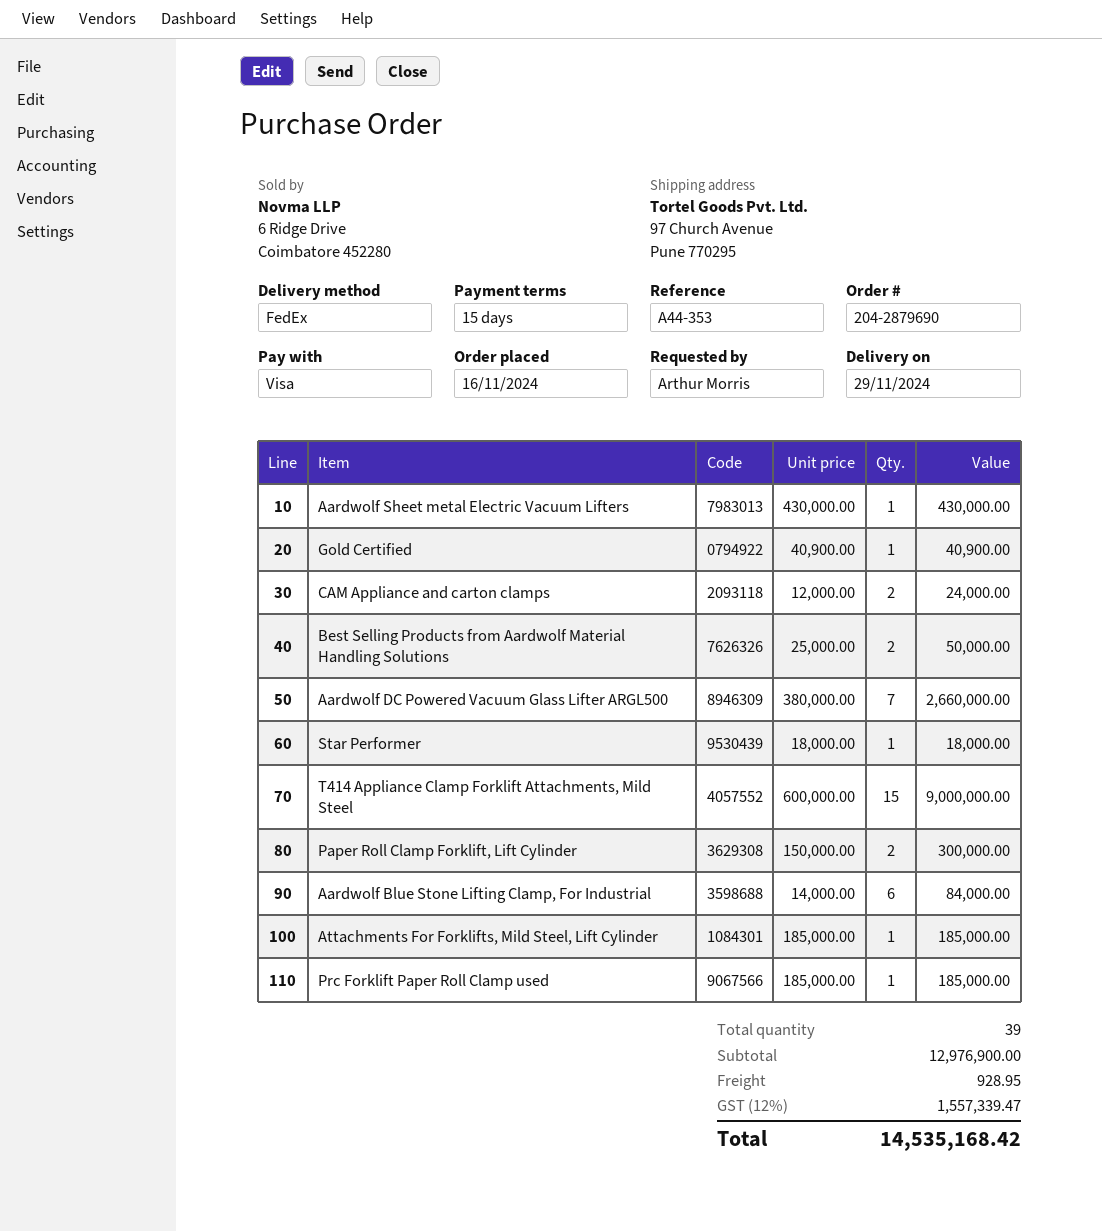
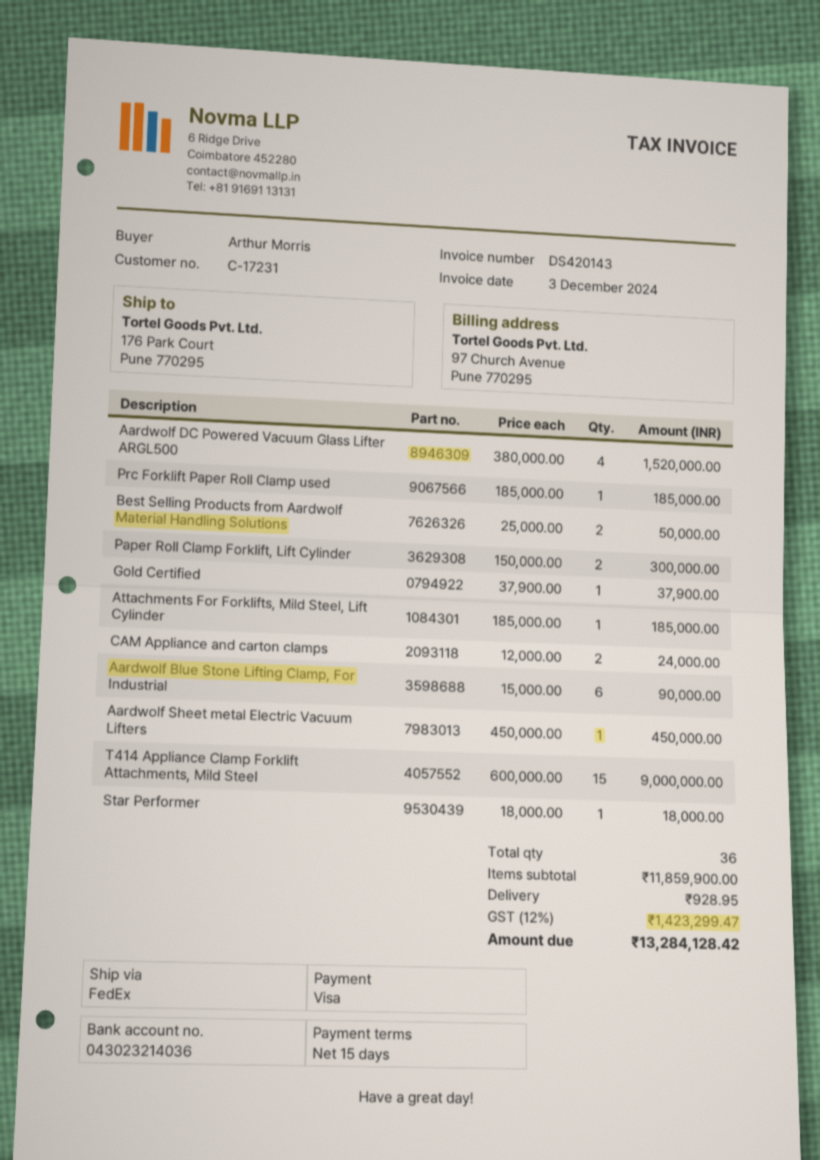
ship to: 97 Church Avenue, Pune 770295 -> 176 Park Court, Pune 770295
Aardwolf Sheet metal Electric Vacuum Lifters: 1 x 430000.00 = 430000.00 -> 1 x 450000.00 = 450000.00
Gold Certified: 1 x 40900.00 = 40900.00 -> 1 x 37900.00 = 37900.00
Aardwolf DC Powered Vacuum Glass Lifter ARGL500: 7 x 380000.00 = 2660000.00 -> 4 x 380000.00 = 1520000.00
Aardwolf Blue Stone Lifting Clamp, For Industrial: 6 x 14000.00 = 84000.00 -> 6 x 15000.00 = 90000.00
total quantity: 39 -> 36
subtotal: 12976900.00 -> 11859900.00
tax: 12% = 1557339.47 -> 12% = 1423299.47
total: 14535168.42 -> 13284128.42

